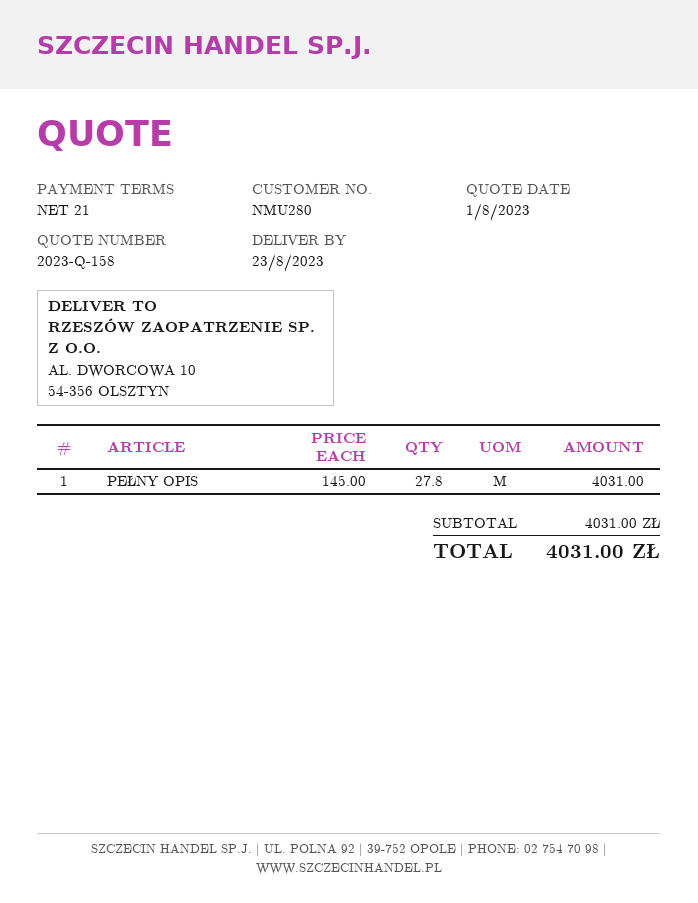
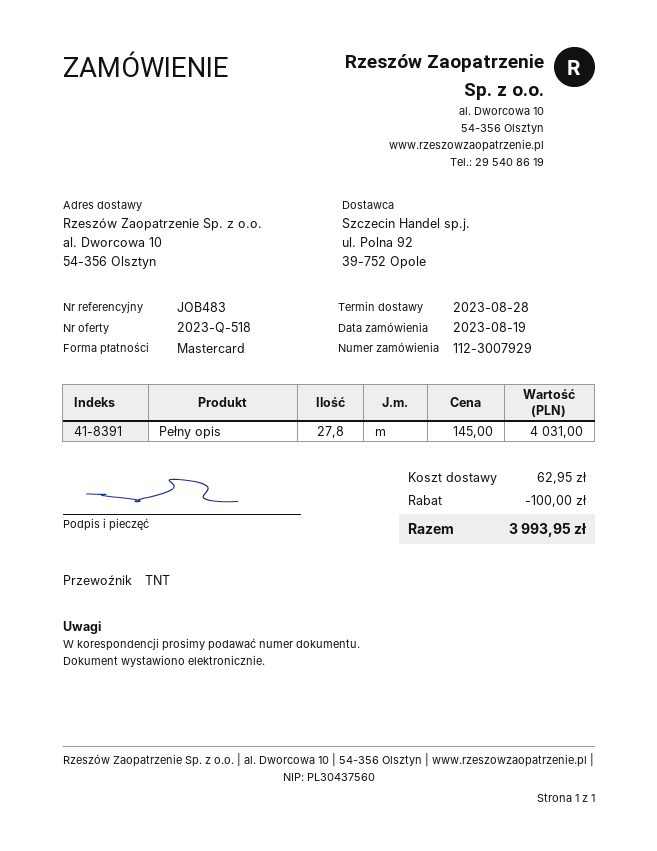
quote number: 2023-Q-158 -> 2023-Q-518
delivery date: 2023-08-23 -> 2023-08-28
discount: none -> 100.00
shipping: none -> 62.95
total: 4031.00 -> 3993.95

